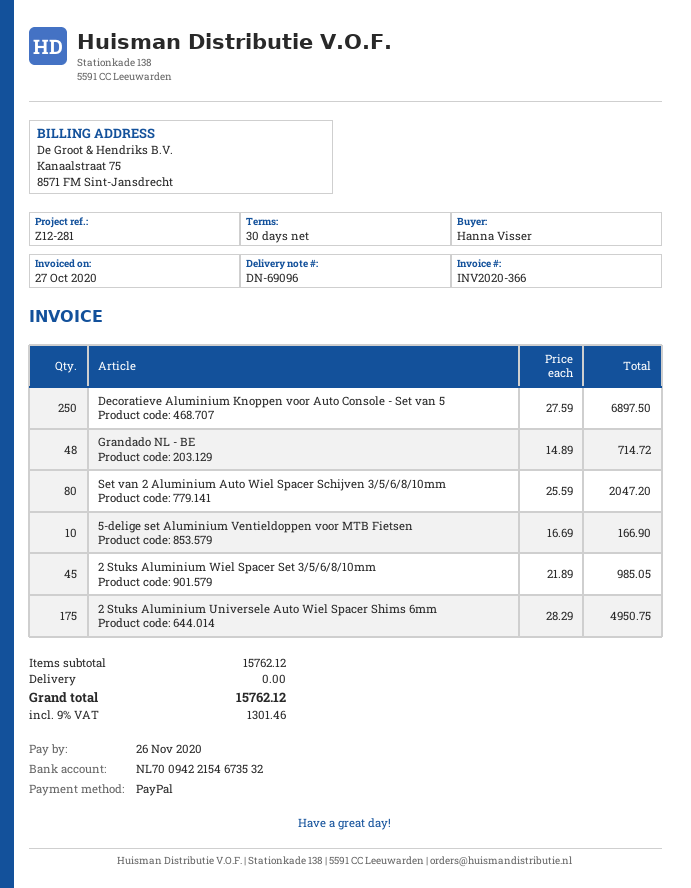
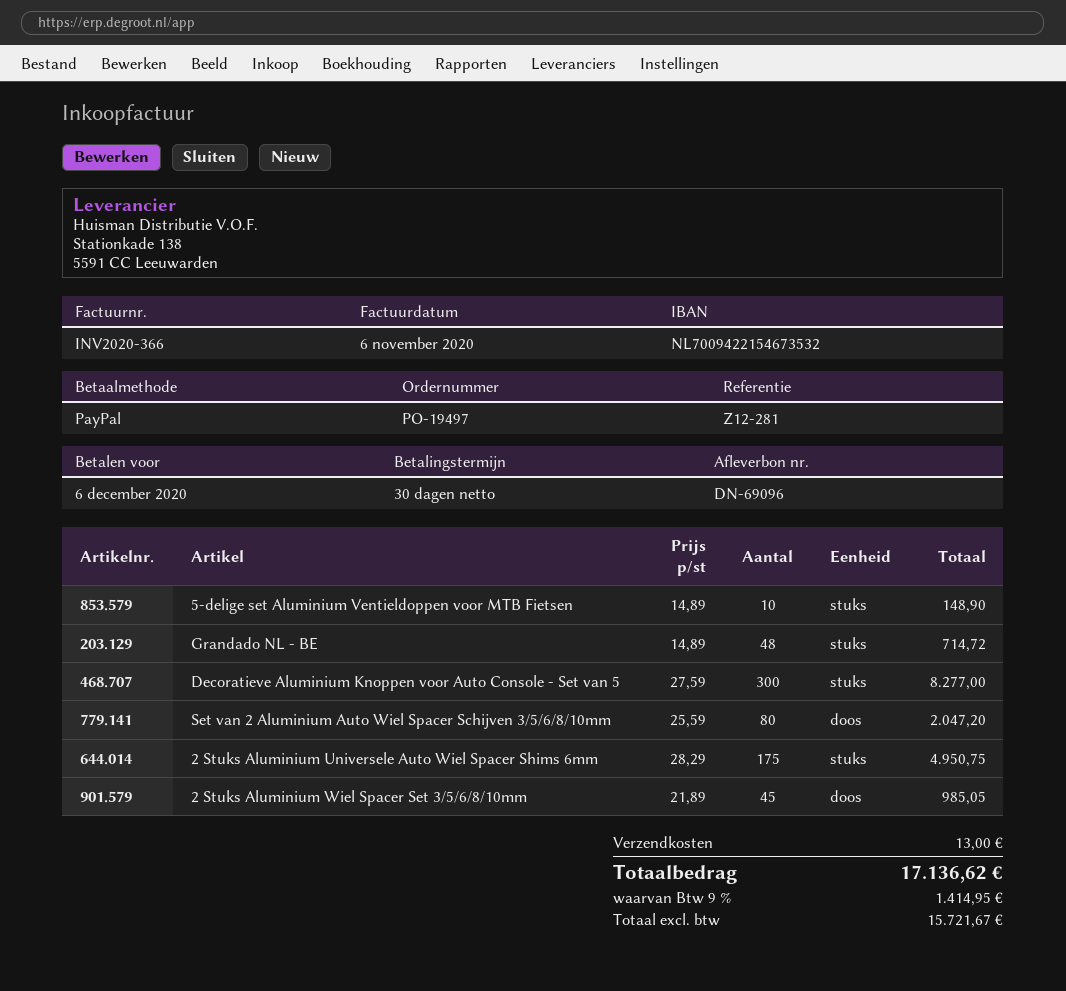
invoice date: 2020-10-27 -> 2020-11-06
due date: 2020-11-26 -> 2020-12-06
Decoratieve Aluminium Knoppen voor Auto Console - Set van 5: 250 x 27.59 = 6897.50 -> 300 x 27.59 = 8277.00
5-delige set Aluminium Ventieldoppen voor MTB Fietsen: 10 x 16.69 = 166.90 -> 10 x 14.89 = 148.90
shipping: 0.00 -> 13.00
tax: 9% = 1301.46 -> 9% = 1414.95
total: 15762.12 -> 17136.62

